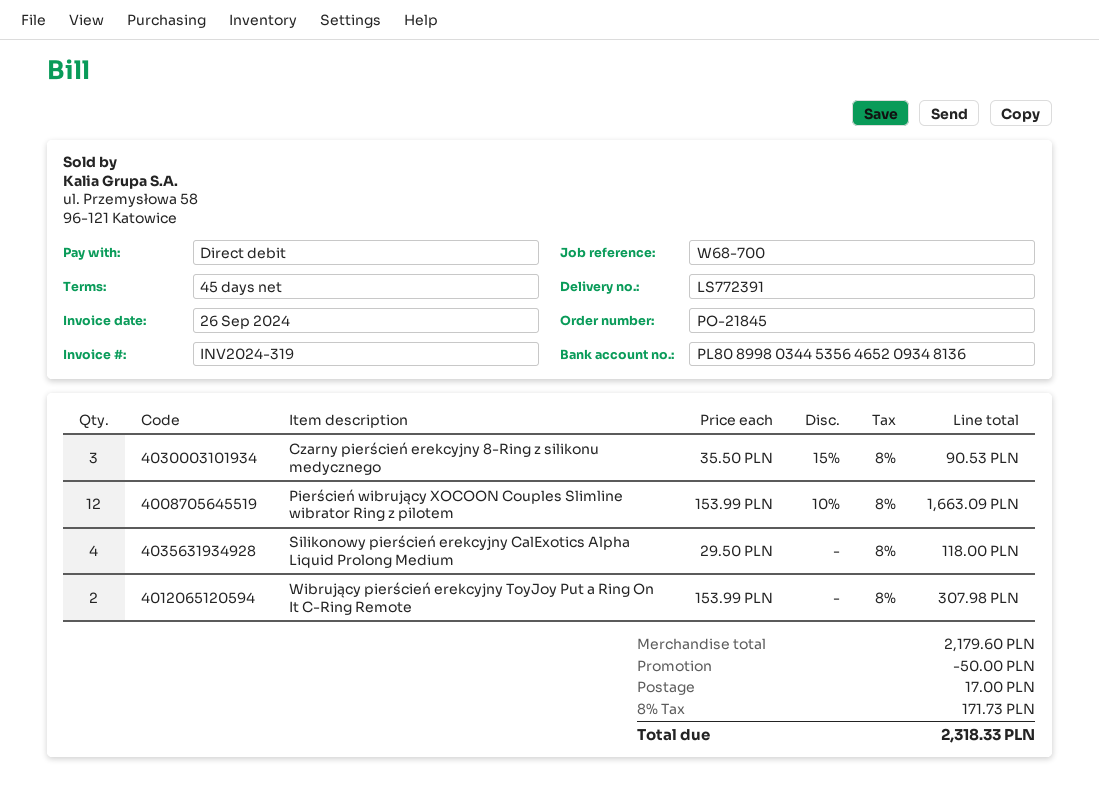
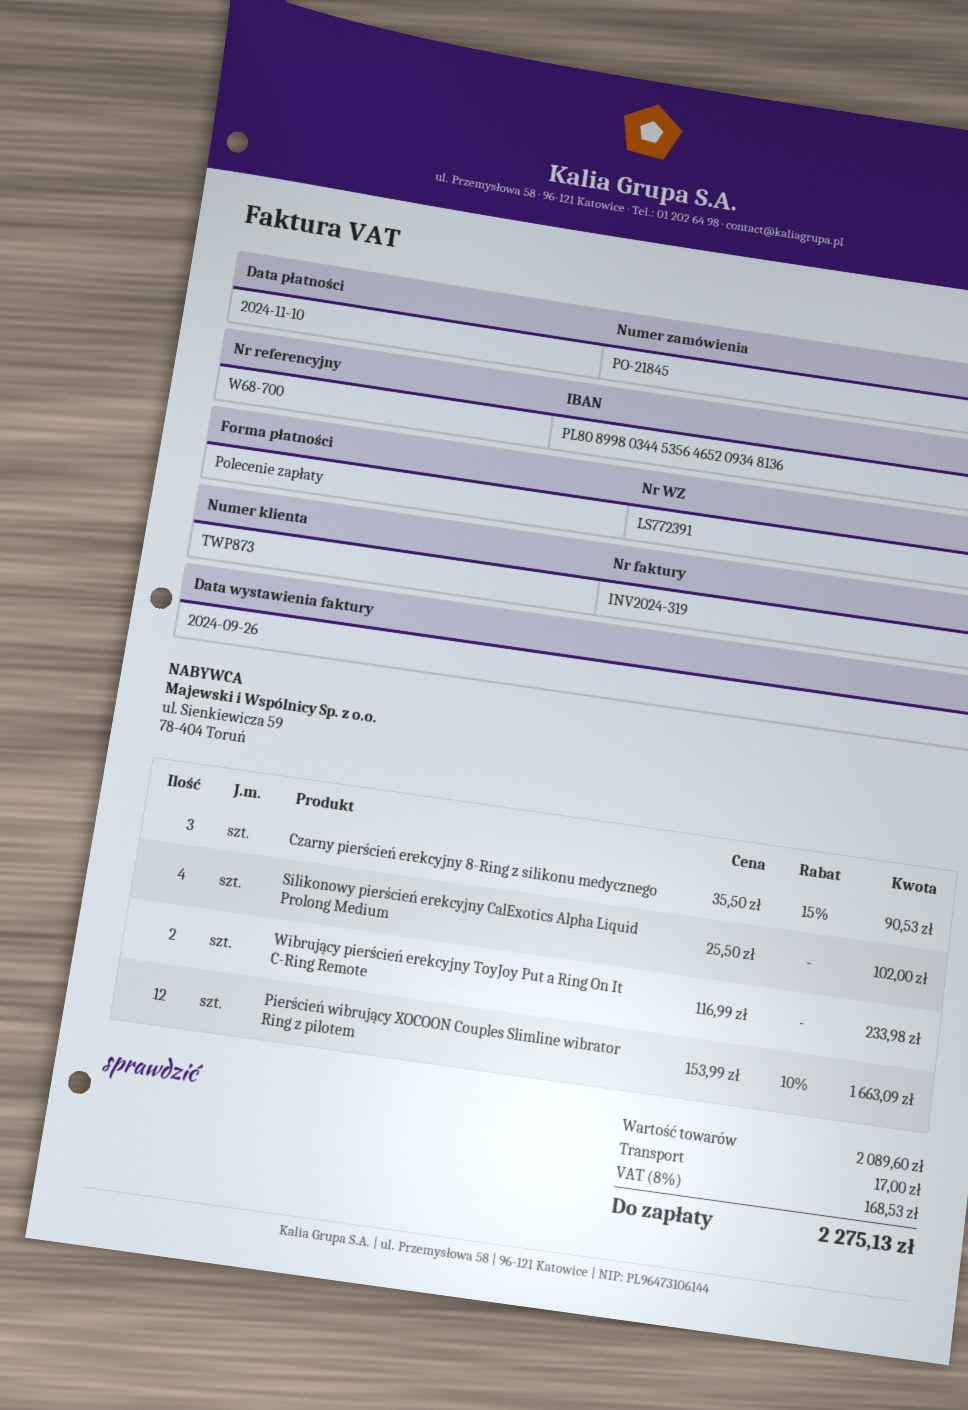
Silikonowy pierścień erekcyjny CalExotics Alpha Liquid Prolong Medium: 4 x 29.50 = 118.00 -> 4 x 25.50 = 102.00
Wibrujący pierścień erekcyjny ToyJoy Put a Ring On It C-Ring Remote: 2 x 153.99 = 307.98 -> 2 x 116.99 = 233.98
subtotal: 2179.60 -> 2089.60
discount: 50.00 -> none
tax: 8% = 171.73 -> 8% = 168.53
total: 2318.33 -> 2275.13

